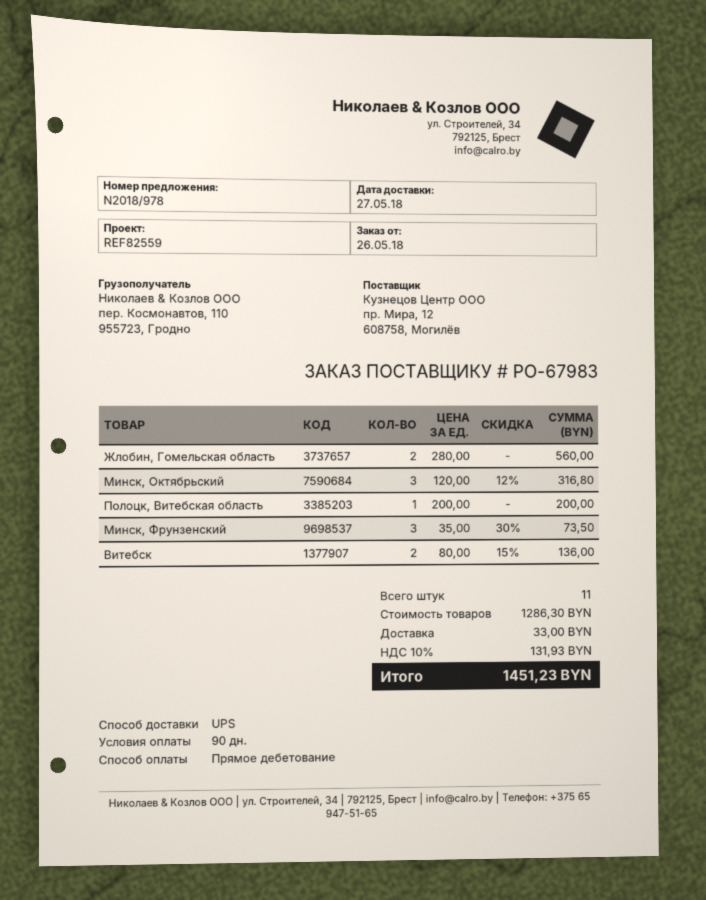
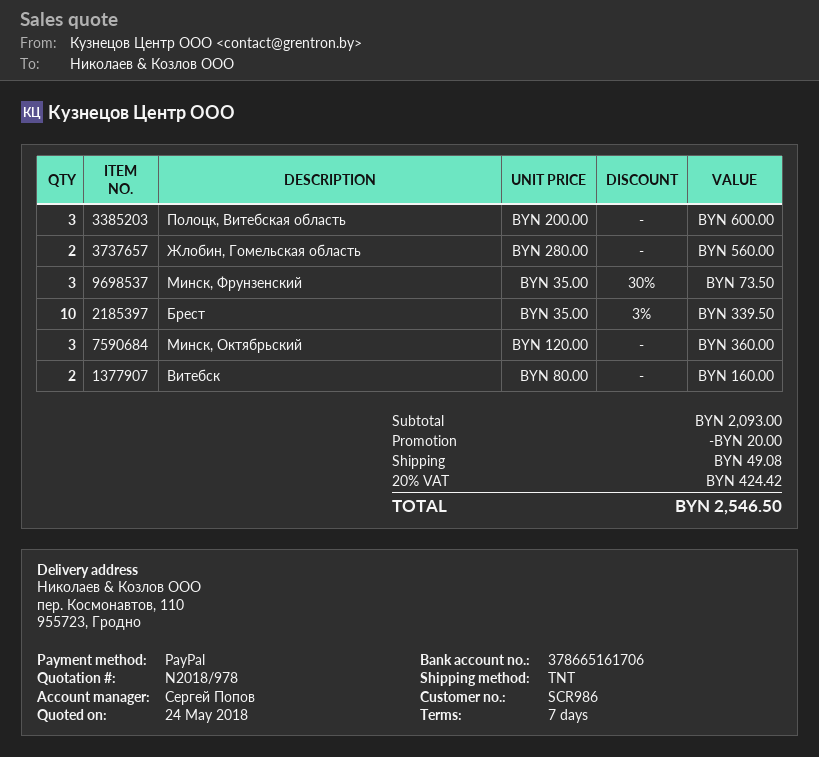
payment terms: 90 days -> 7 days
payment method: direct debit -> PayPal
shipping method: UPS -> TNT
Минск, Октябрьский: 3 x 120.00 - 12% = 316.80 -> 3 x 120.00 = 360.00
Полоцк, Витебская область: 1 x 200.00 = 200.00 -> 3 x 200.00 = 600.00
Витебск: 2 x 80.00 - 15% = 136.00 -> 2 x 80.00 = 160.00
Брест: none -> 10 x 35.00 - 3% = 339.50
subtotal: 1286.30 -> 2093.00
discount: none -> 20.00
shipping: 33.00 -> 49.08
tax: 10% = 131.93 -> 20% = 424.42
total: 1451.23 -> 2546.50

